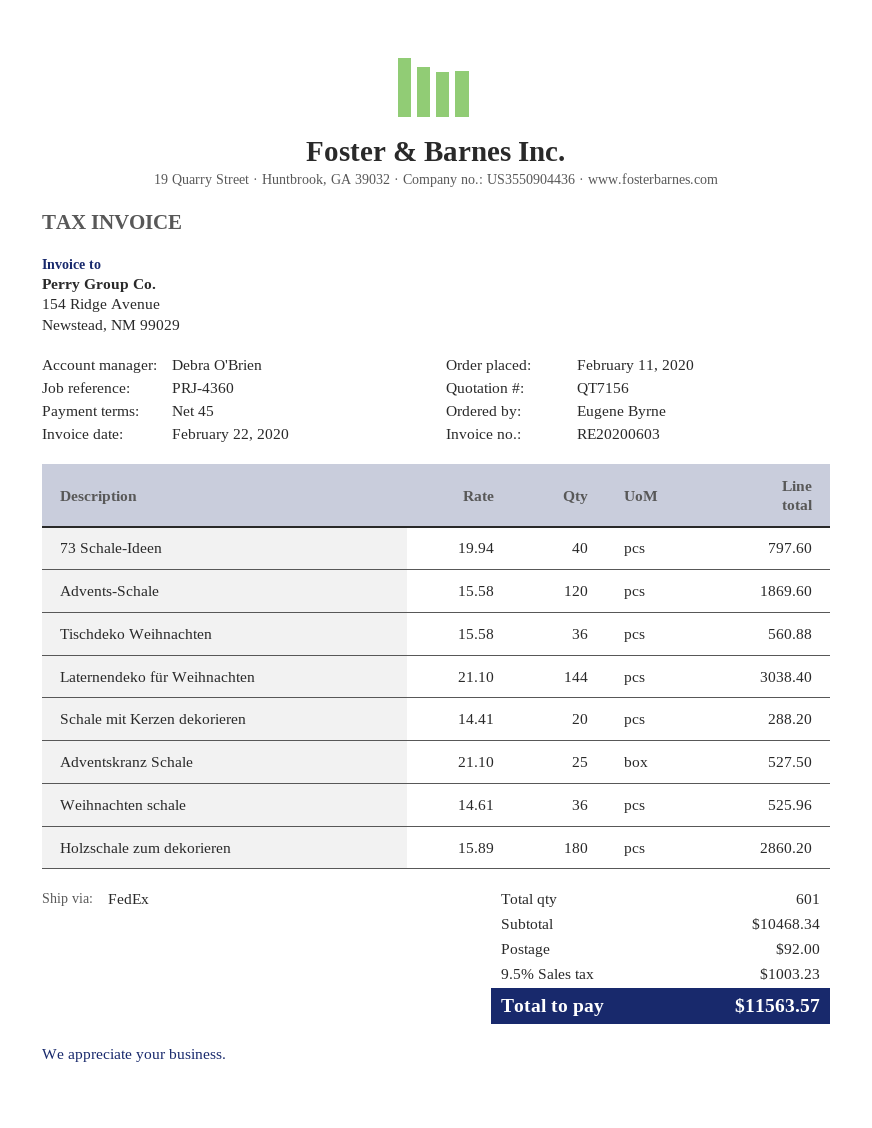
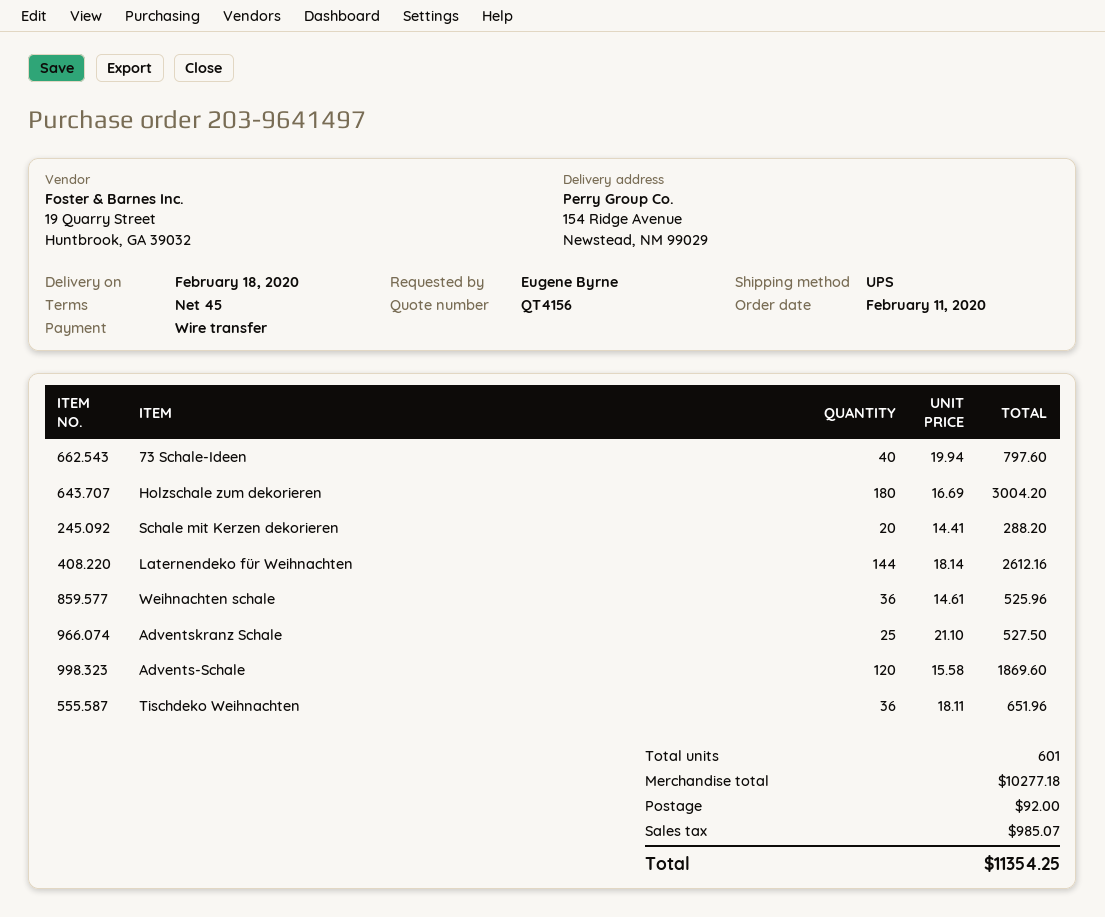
quote number: QT7156 -> QT4156
shipping method: FedEx -> UPS
Tischdeko Weihnachten: 36 x 15.58 = 560.88 -> 36 x 18.11 = 651.96
Laternendeko für Weihnachten: 144 x 21.10 = 3038.40 -> 144 x 18.14 = 2612.16
Holzschale zum dekorieren: 180 x 15.89 = 2860.20 -> 180 x 16.69 = 3004.20
subtotal: 10468.34 -> 10277.18
tax: 1003.23 -> 985.07
total: 11563.57 -> 11354.25

